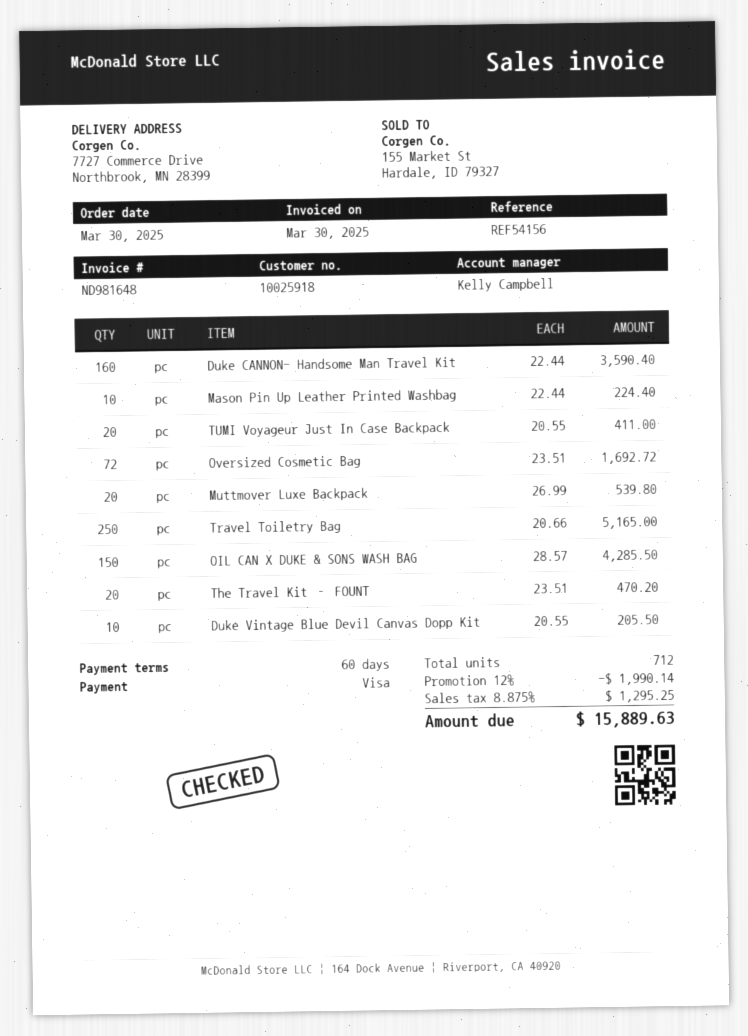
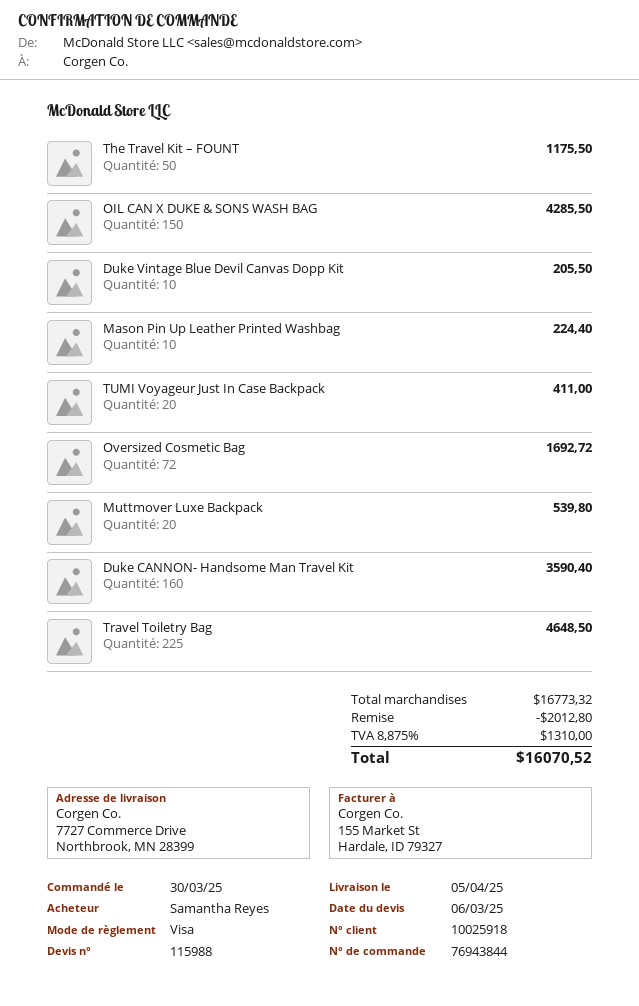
Travel Toiletry Bag: 250 for 5165.00 -> 225 for 4648.50
The Travel Kit – FOUNT: 20 for 470.20 -> 50 for 1175.50
discount: 1990.14 -> 2012.80
tax: 8.875% = 1295.25 -> 8.875% = 1310.00
total: 15889.63 -> 16070.52

